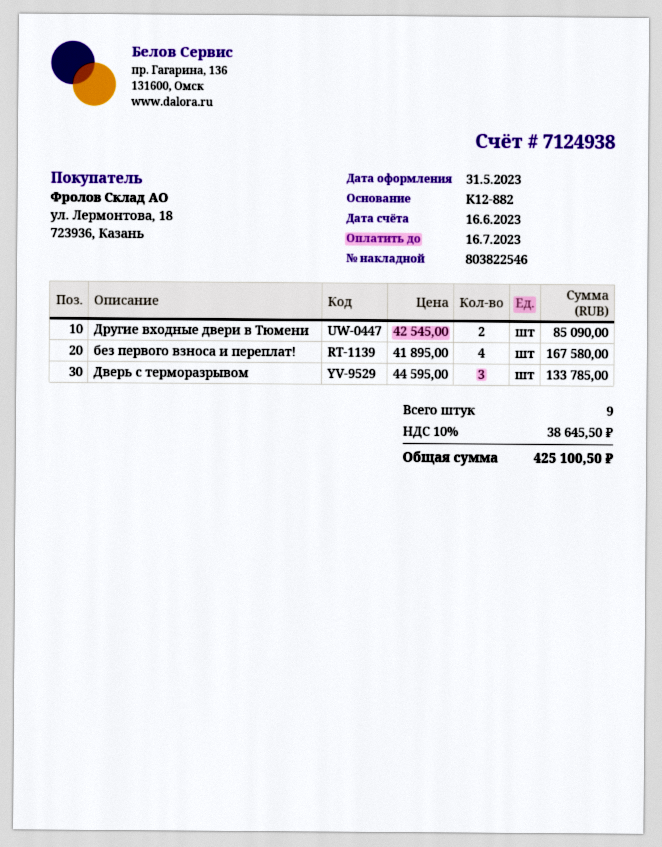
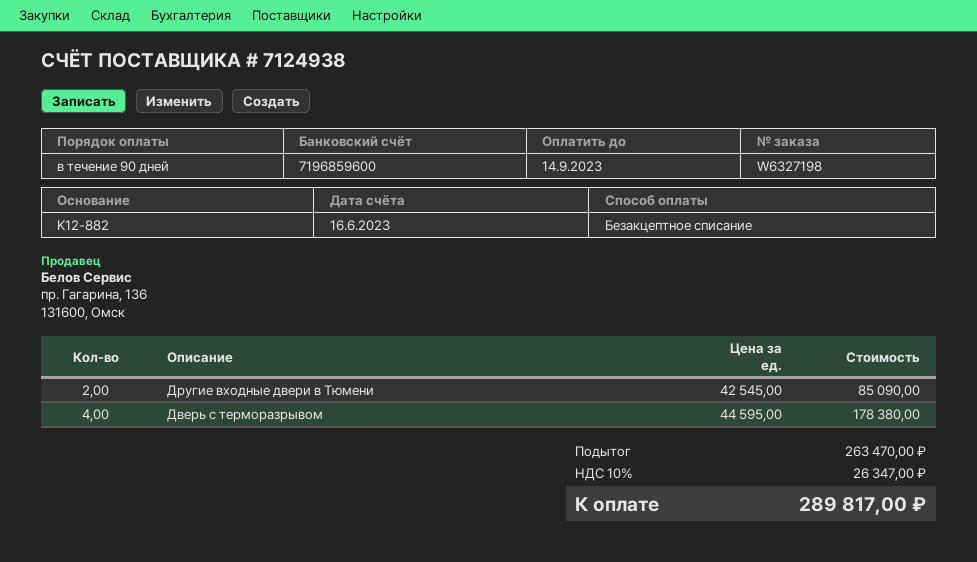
due date: 2023-07-16 -> 2023-09-14
без первого взноса и переплат!: 4 x 41895.00 = 167580.00 -> none
Дверь с терморазрывом: 3 x 44595.00 = 133785.00 -> 4 x 44595.00 = 178380.00
tax: 10% = 38645.50 -> 10% = 26347.00
total: 425100.50 -> 289817.00

